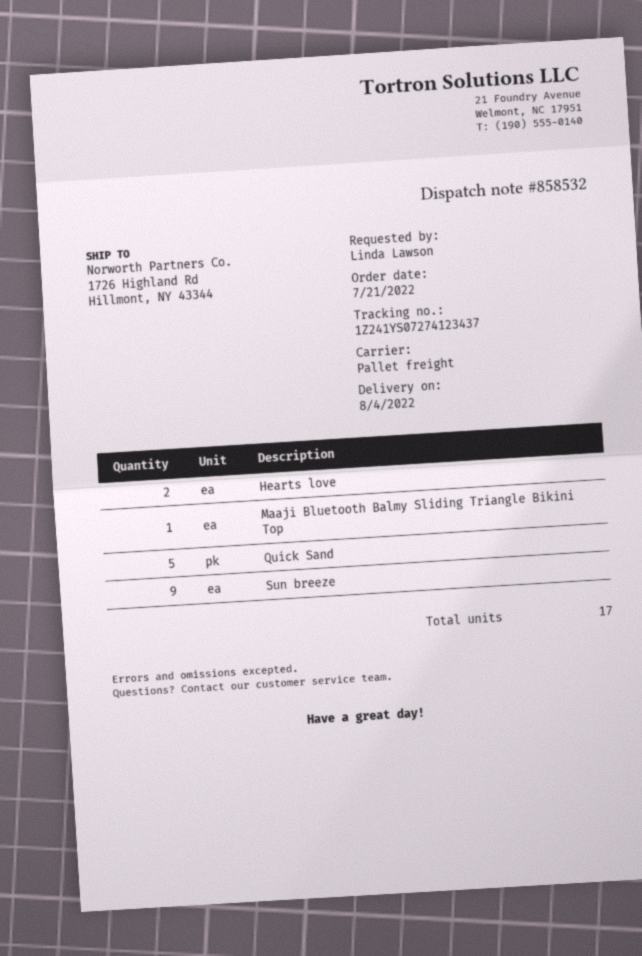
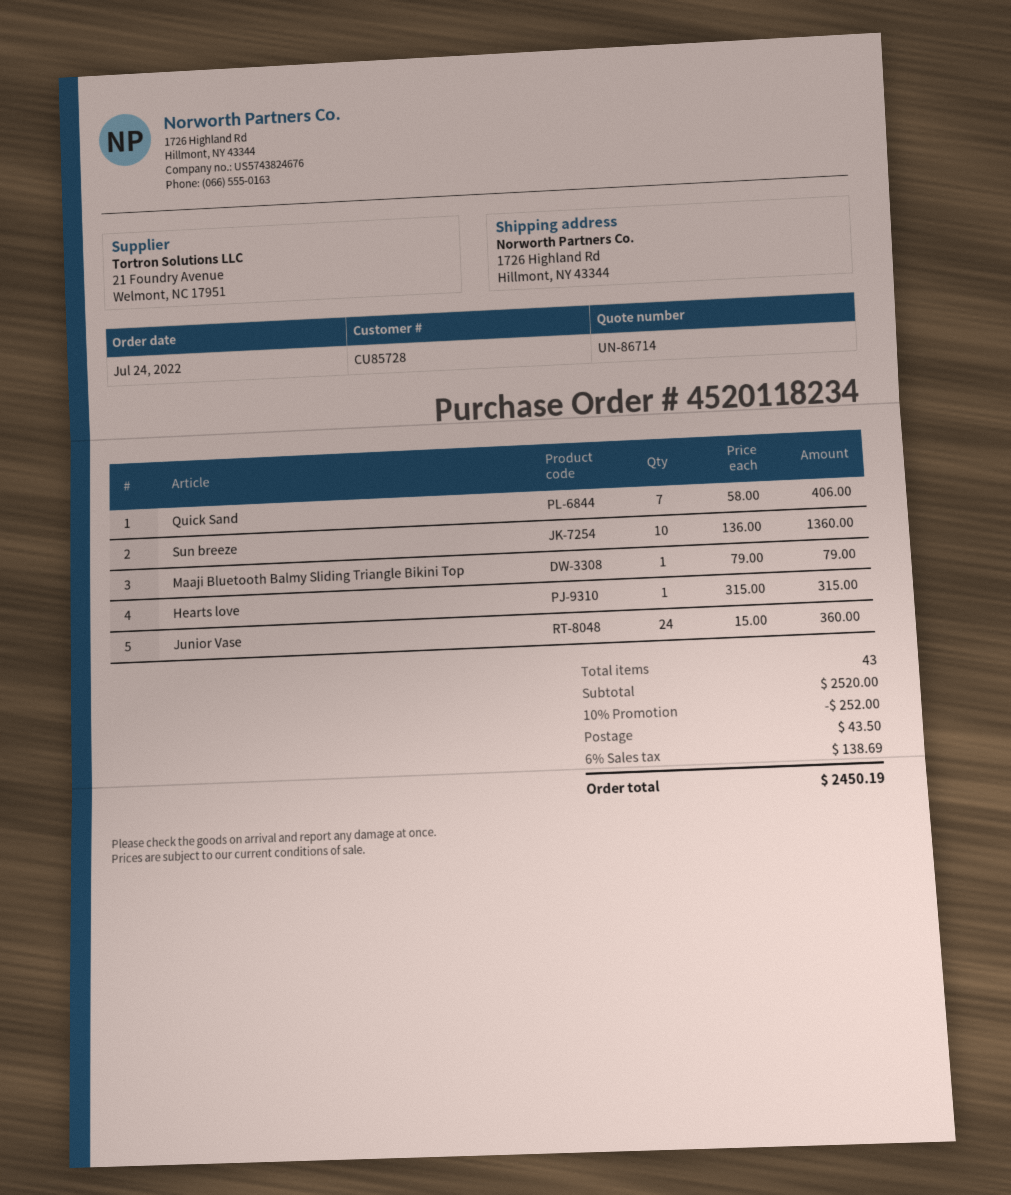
order date: 2022-07-21 -> 2022-07-24
Hearts love: 2 -> 1
Quick Sand: 5 -> 7
Sun breeze: 9 -> 10
Junior Vase: none -> 24
total quantity: 17 -> 43

